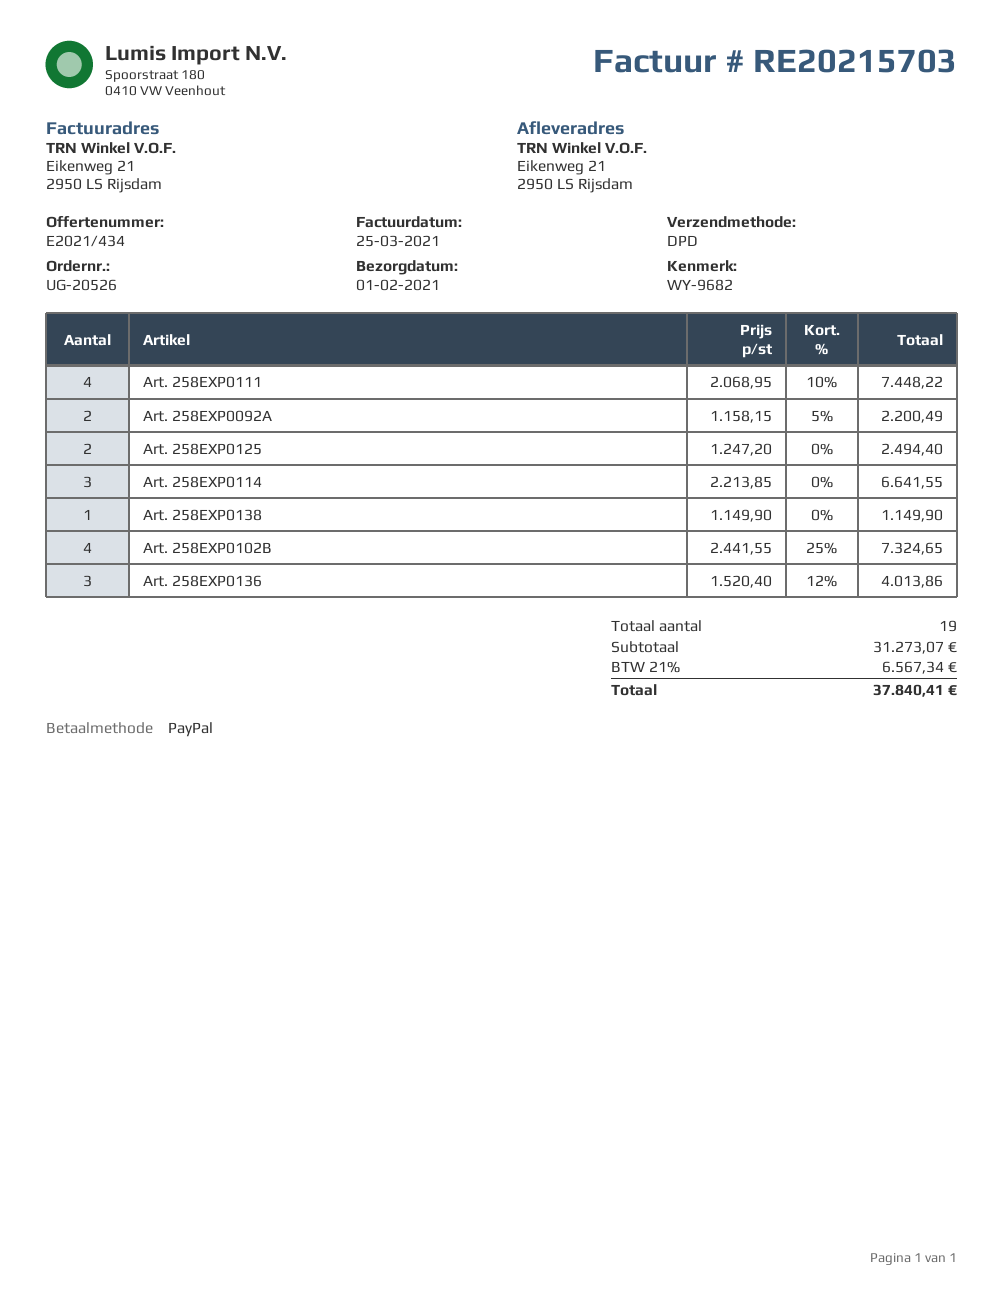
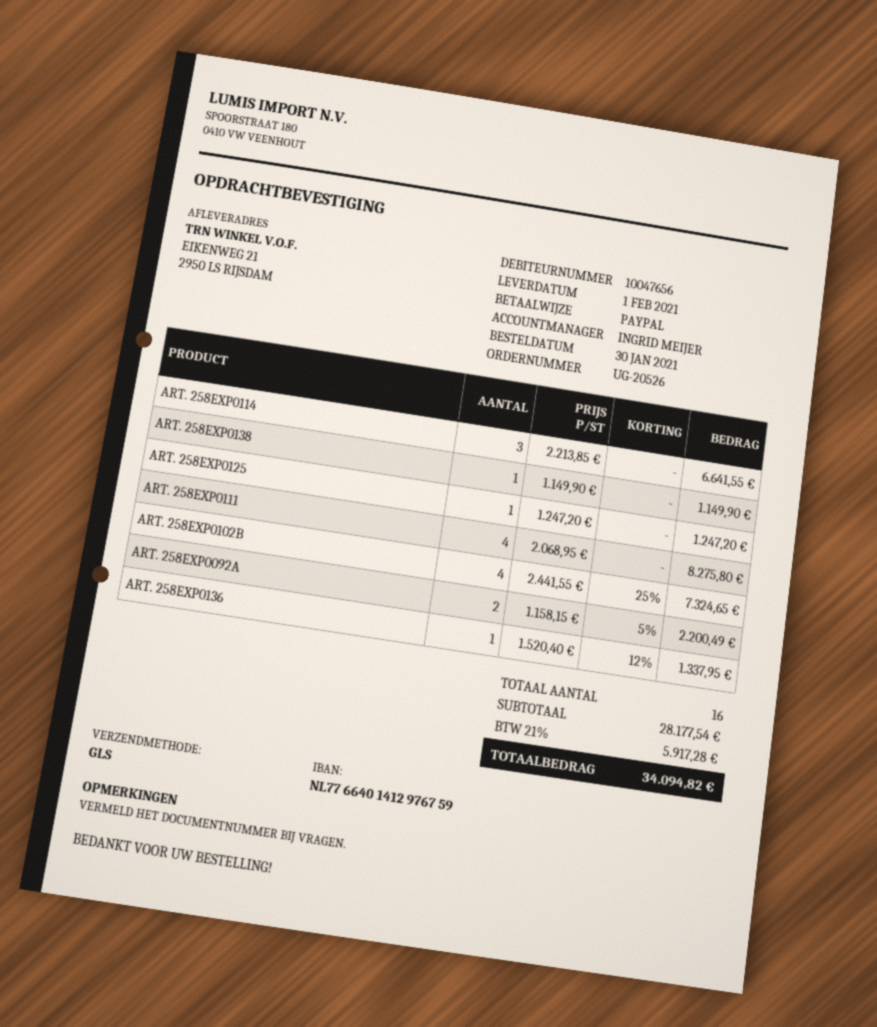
shipping method: DPD -> GLS
Art. 258EXP0111: 4 x 2068.95 - 10% = 7448.22 -> 4 x 2068.95 = 8275.80
Art. 258EXP0125: 2 x 1247.20 = 2494.40 -> 1 x 1247.20 = 1247.20
Art. 258EXP0136: 3 x 1520.40 - 12% = 4013.86 -> 1 x 1520.40 - 12% = 1337.95
total quantity: 19 -> 16
subtotal: 31273.07 -> 28177.54
tax: 21% = 6567.34 -> 21% = 5917.28
total: 37840.41 -> 34094.82

